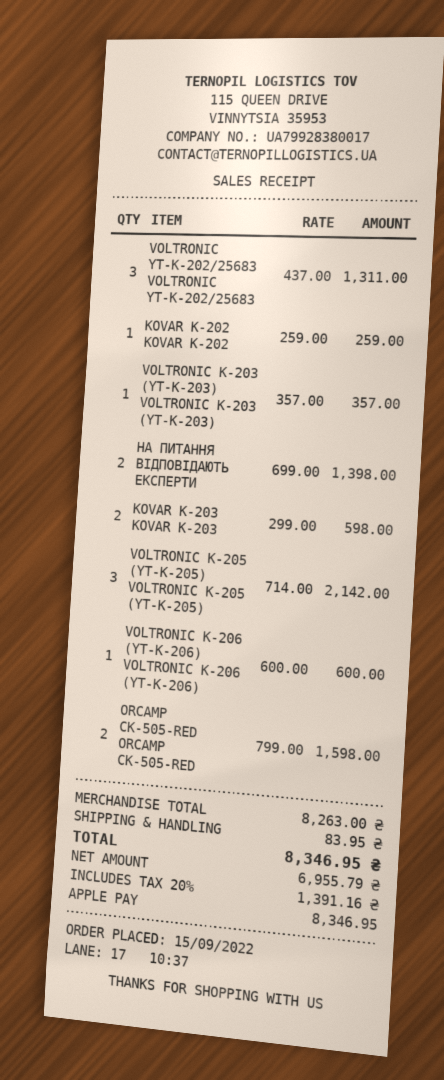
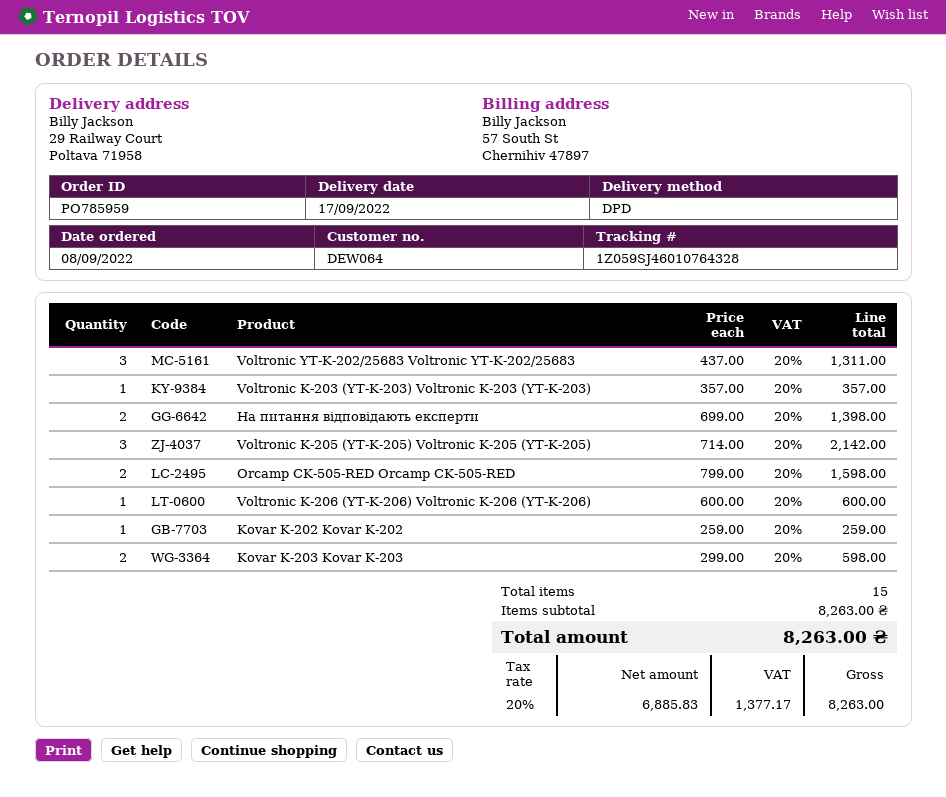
order date: 2022-09-15 -> 2022-09-08
shipping: 83.95 -> none
net: 6955.79 -> 6885.83
tax: 20% = 1391.16 -> 20% = 1377.17
total: 8346.95 -> 8263.00

